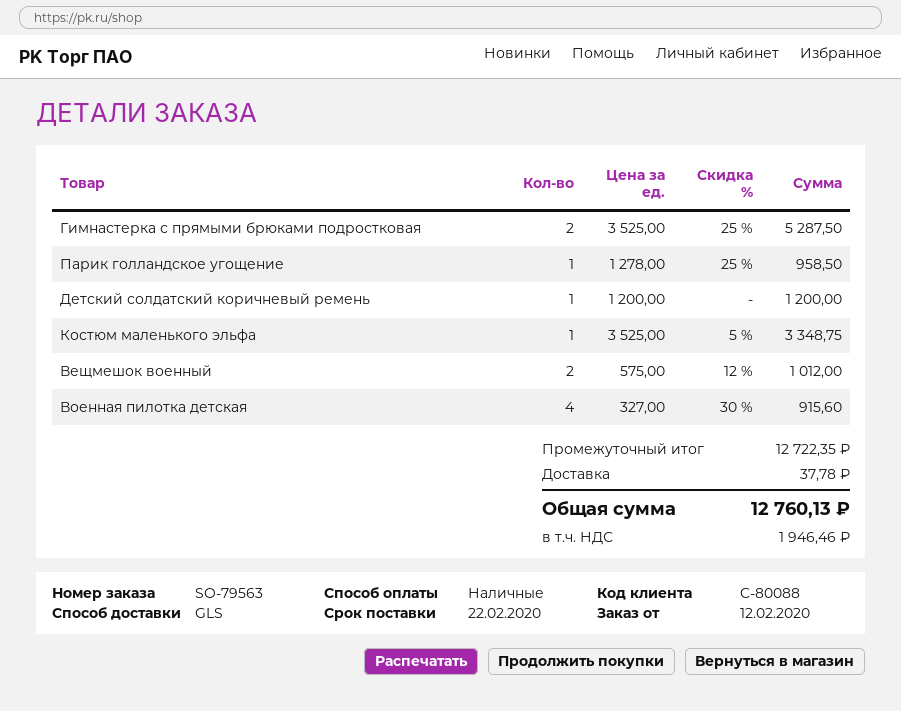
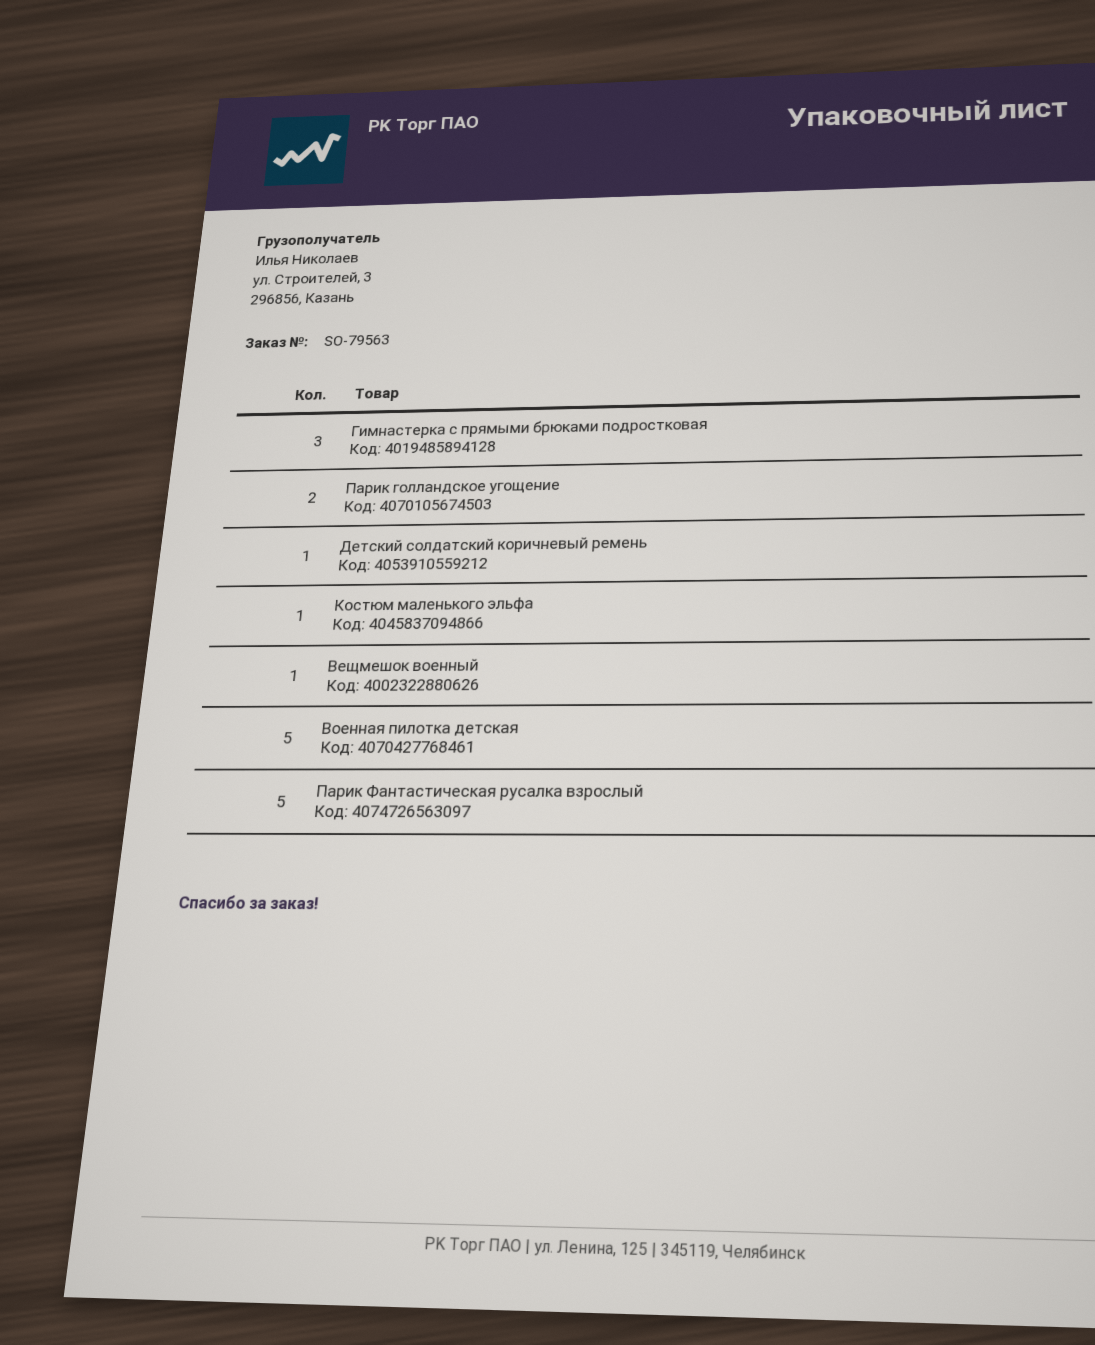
Гимнастерка с прямыми брюками подростковая: 2 -> 3
Парик голландское угощение: 1 -> 2
Вещмешок военный: 2 -> 1
Военная пилотка детская: 4 -> 5
Парик Фантастическая русалка взрослый: none -> 5

